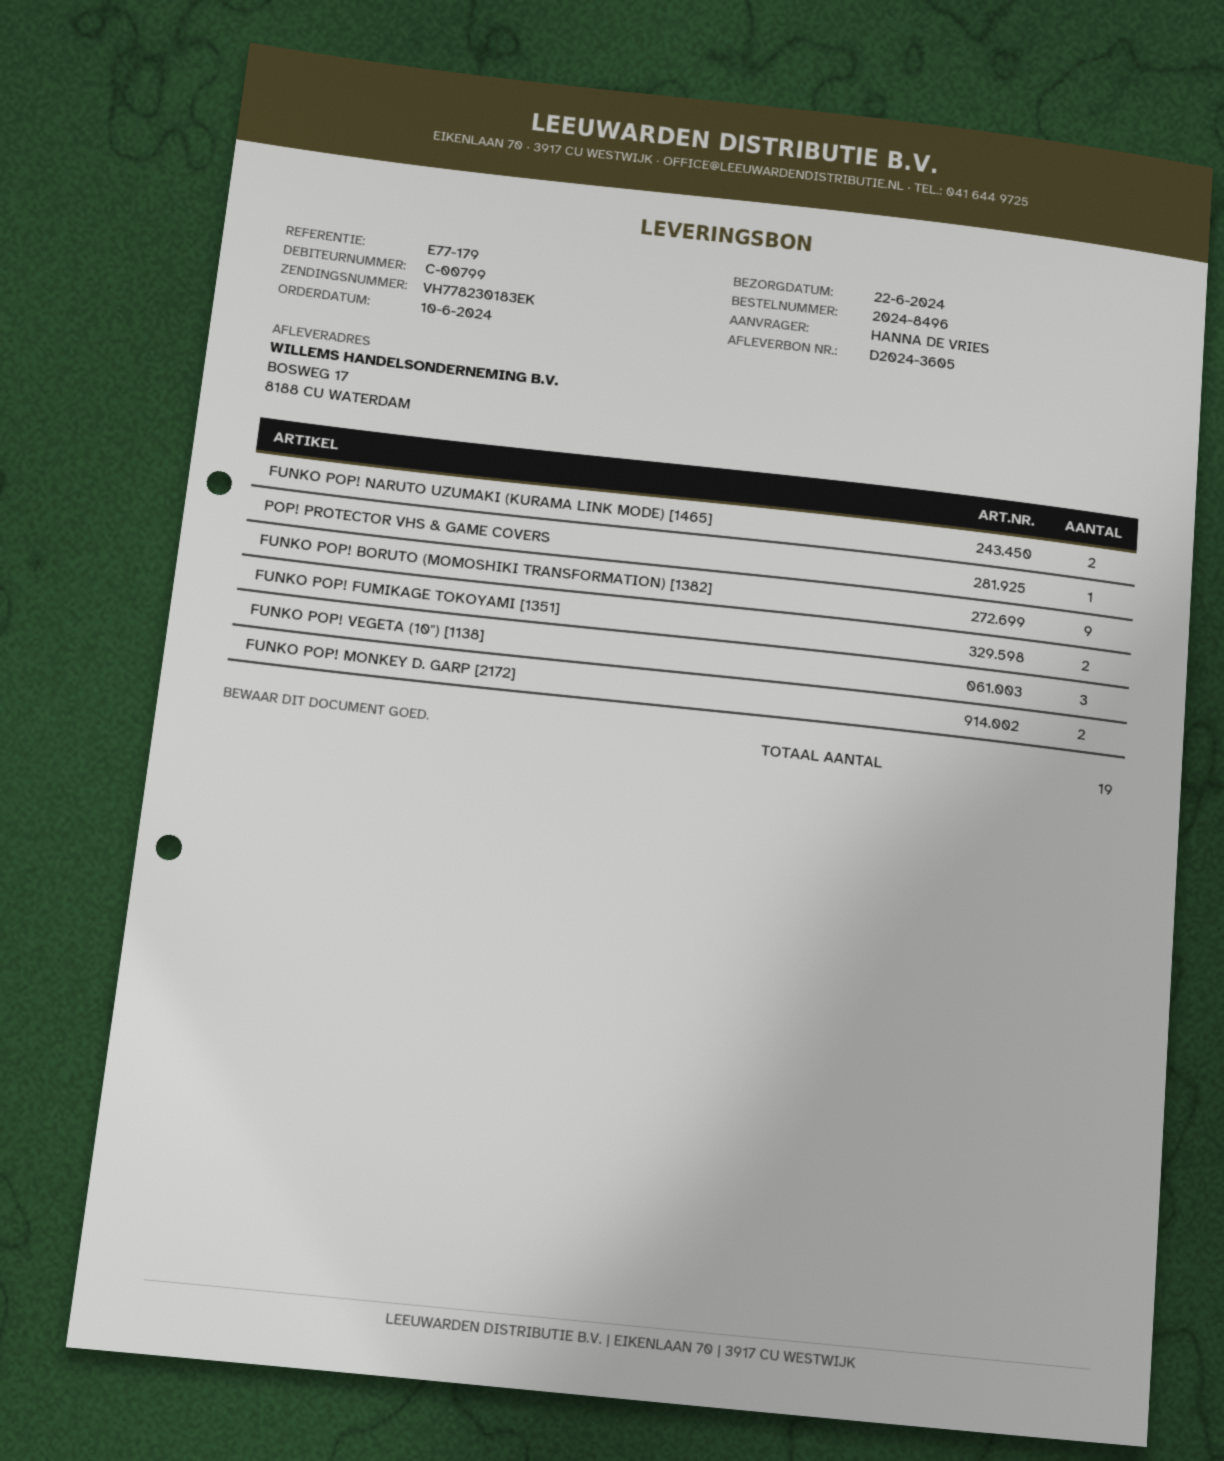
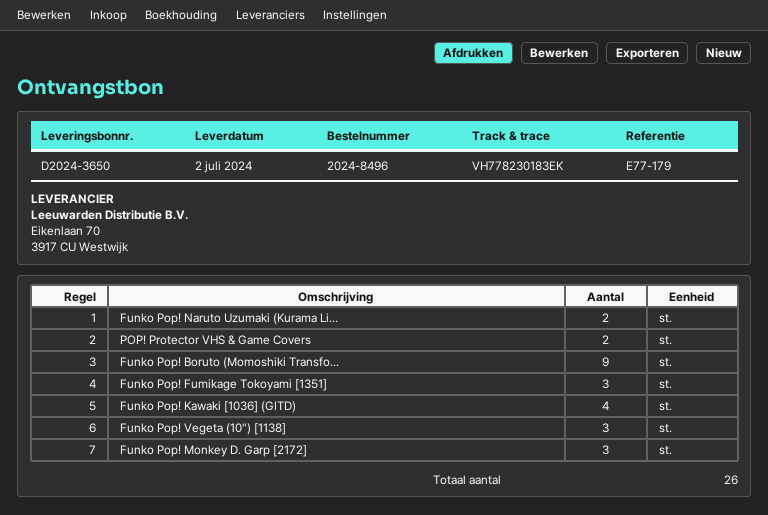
delivery note number: D2024-3605 -> D2024-3650
delivery date: 2024-06-22 -> 2024-07-02
POP! PROTECTOR VHS & GAME COVERS: 1 -> 2
FUNKO POP! FUMIKAGE TOKOYAMI [1351]: 2 -> 3
FUNKO POP! MONKEY D. GARP [2172]: 2 -> 3
Funko Pop! Kawaki [1036] (GITD): none -> 4
total quantity: 19 -> 26

